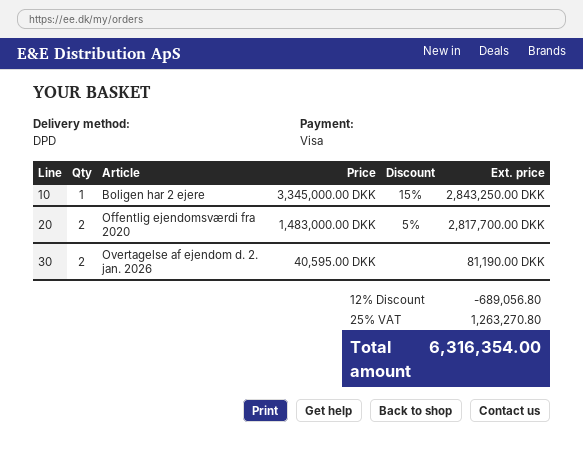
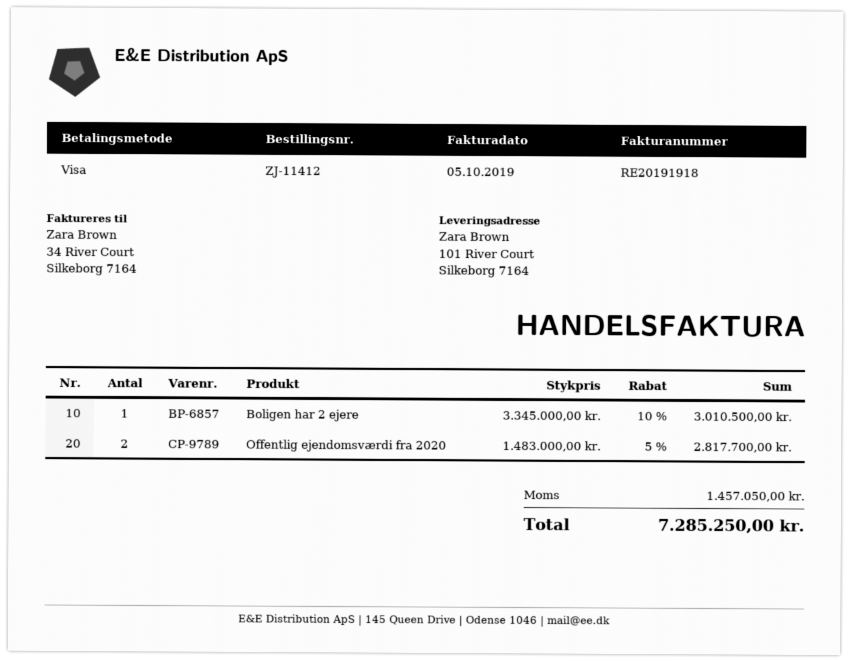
Boligen har 2 ejere: 1 x 3345000.00 - 15% = 2843250.00 -> 1 x 3345000.00 - 10% = 3010500.00
Overtagelse af ejendom d. 2. jan. 2026: 2 x 40595.00 = 81190.00 -> none
discount: 12% = 689056.80 -> none
tax: 1263270.80 -> 1457050.00
total: 6316354.00 -> 7285250.00

